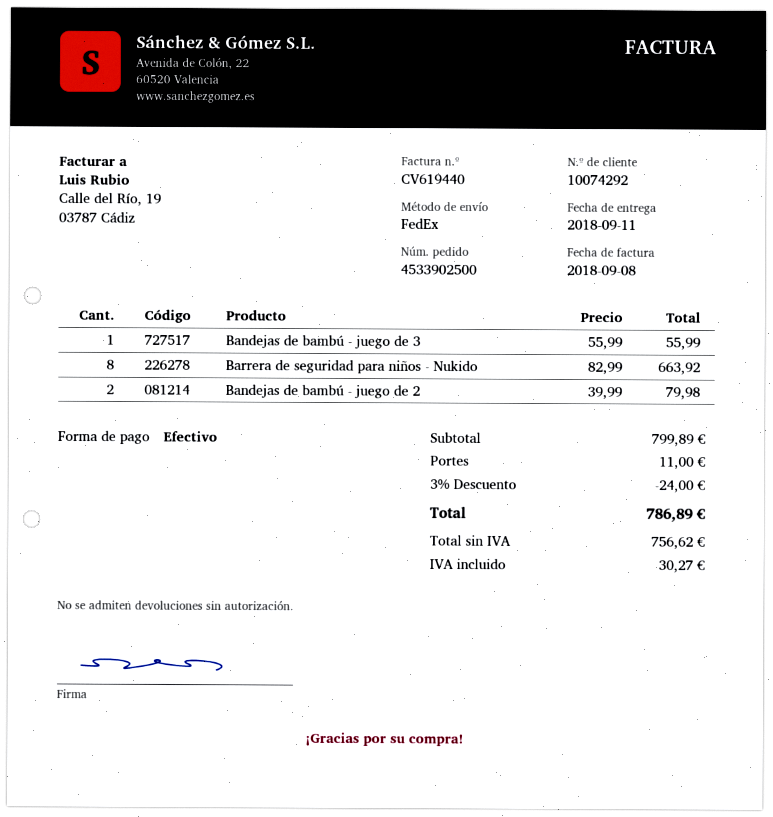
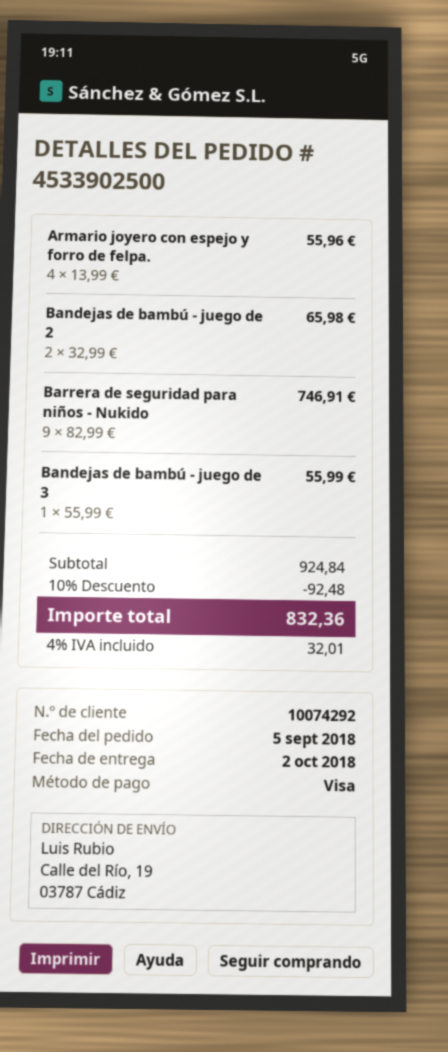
delivery date: 2018-09-11 -> 2018-10-02
payment method: cash -> Visa
Barrera de seguridad para niños - Nukido: 8 x 82.99 = 663.92 -> 9 x 82.99 = 746.91
Bandejas de bambú - juego de 2: 2 x 39.99 = 79.98 -> 2 x 32.99 = 65.98
Armario joyero con espejo y forro de felpa.: none -> 4 x 13.99 = 55.96
subtotal: 799.89 -> 924.84
discount: 3% = 24.00 -> 10% = 92.48
shipping: 11.00 -> none
tax: 30.27 -> 32.01
total: 786.89 -> 832.36

